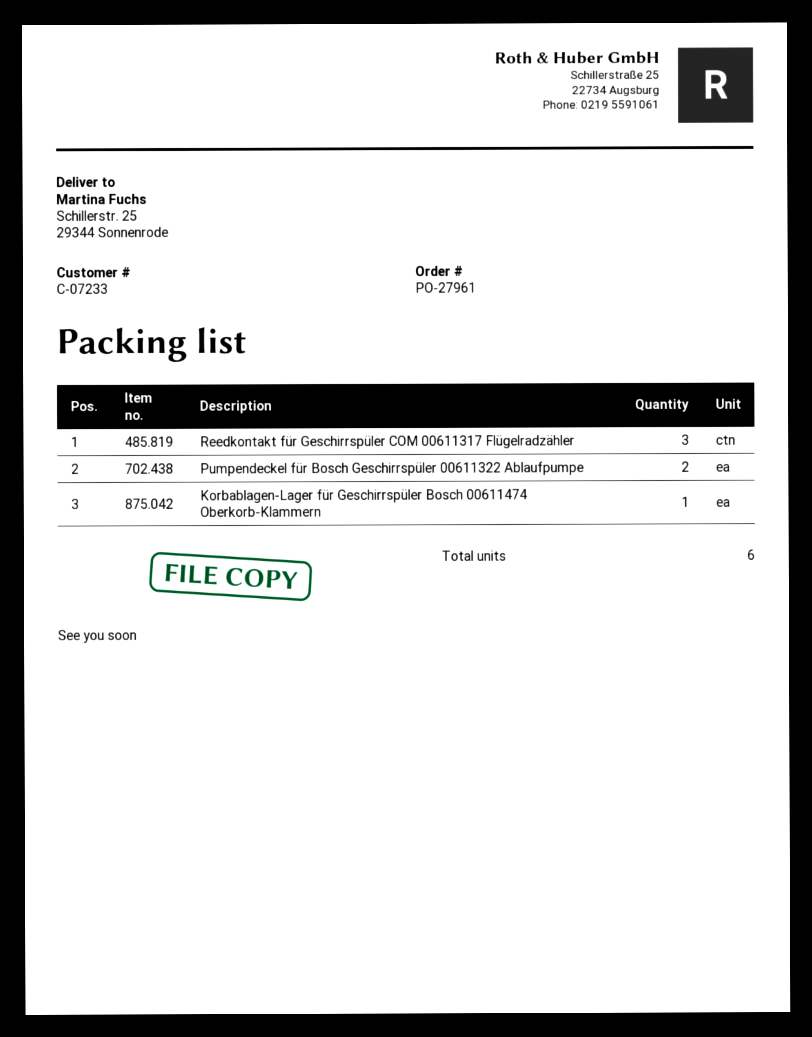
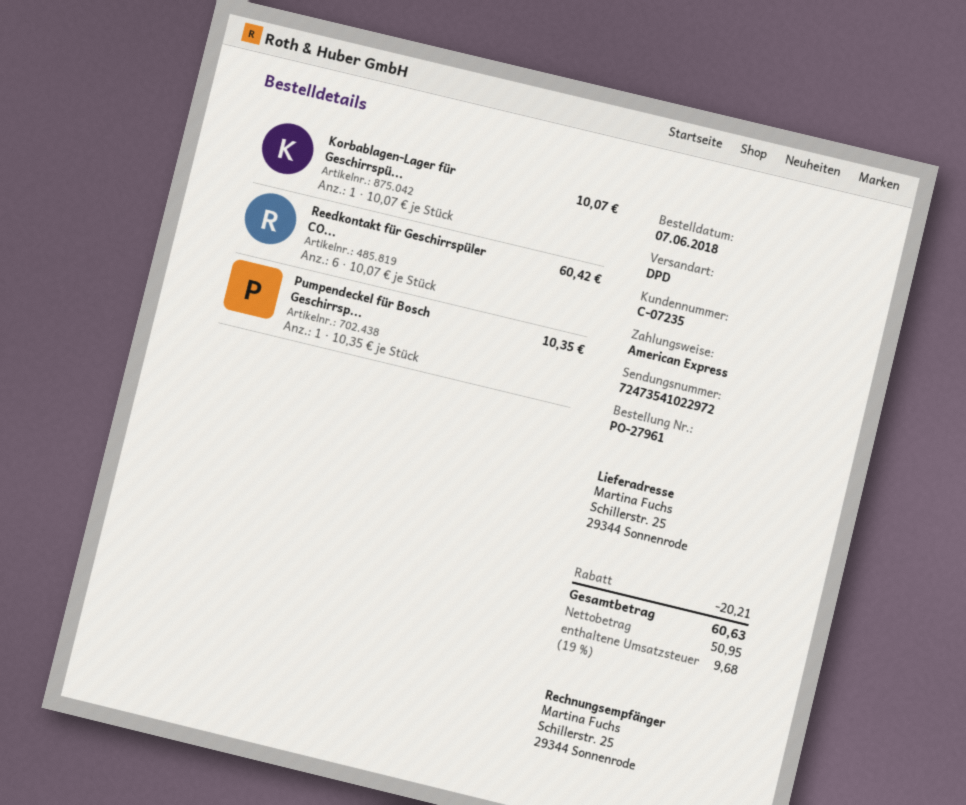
customer number: C-07233 -> C-07235
Reedkontakt für Geschirrspüler COM 00611317 Flügelradzähler: 3 -> 6
Pumpendeckel für Bosch Geschirrspüler 00611322 Ablaufpumpe: 2 -> 1

